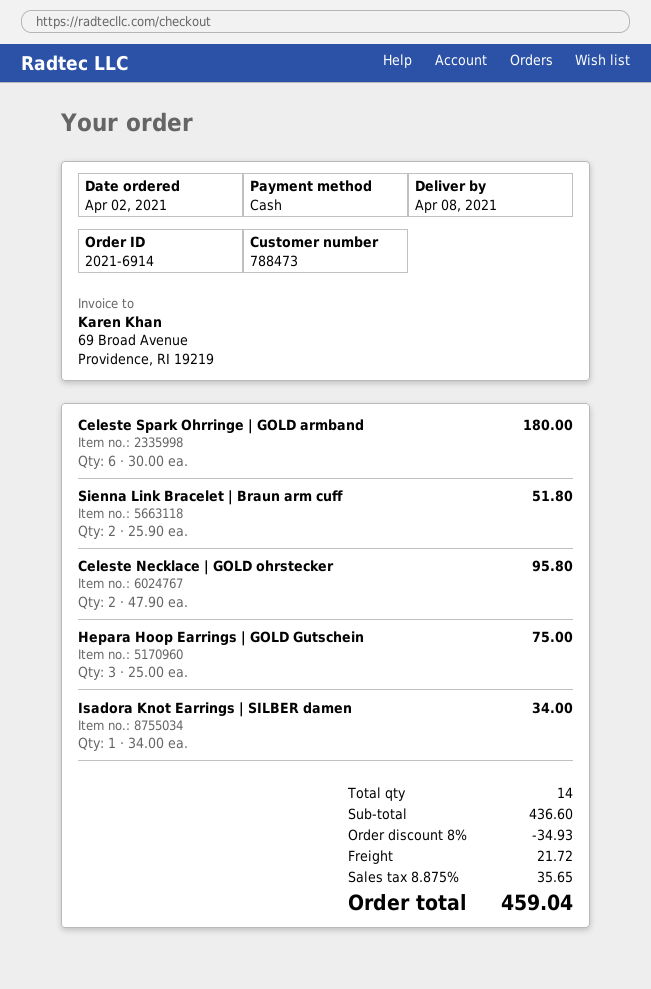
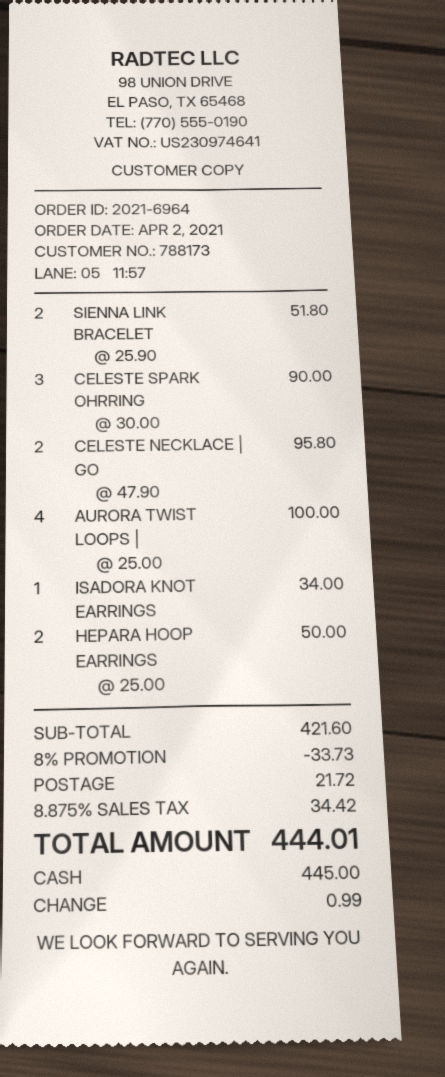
order number: 2021-6914 -> 2021-6964
customer number: 788473 -> 788173
Celeste Spark Ohrringe | GOLD armband: 6 x 30.00 = 180.00 -> 3 x 30.00 = 90.00
Hepara Hoop Earrings | GOLD Gutschein: 3 x 25.00 = 75.00 -> 2 x 25.00 = 50.00
AURORA TWIST LOOPS |: none -> 4 x 25.00 = 100.00
subtotal: 436.60 -> 421.60
discount: 8% = 34.93 -> 8% = 33.73
tax: 8.875% = 35.65 -> 8.875% = 34.42
total: 459.04 -> 444.01

